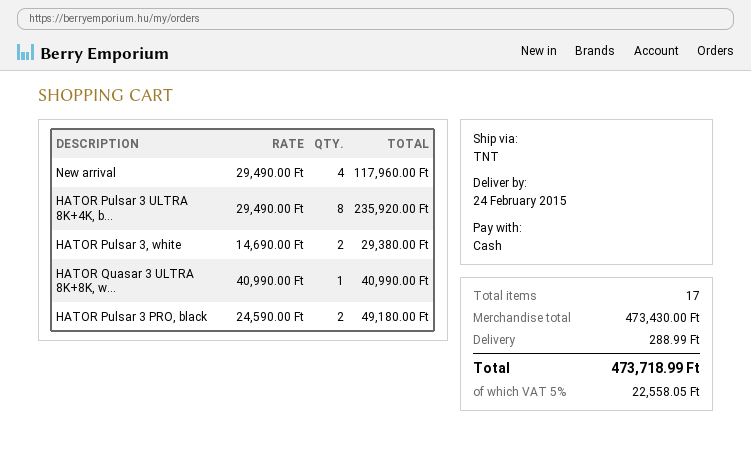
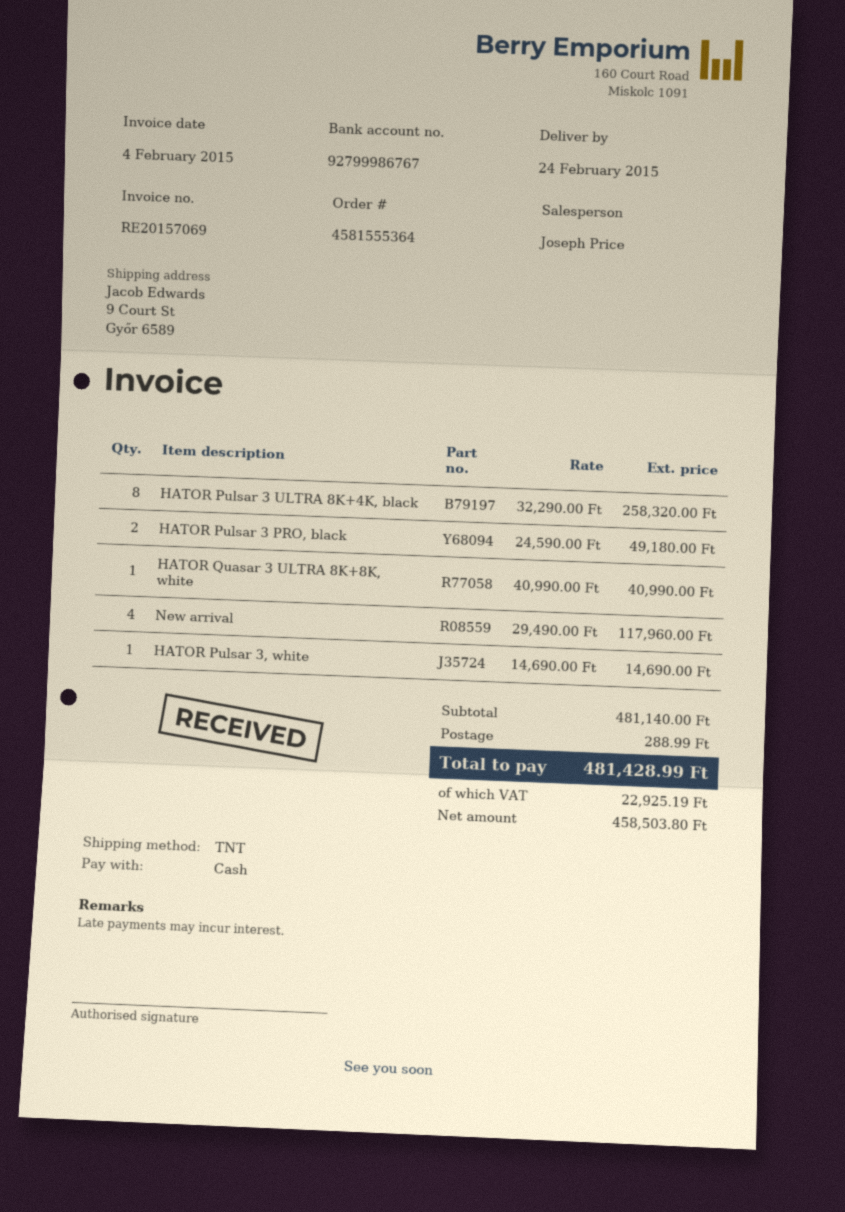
HATOR Pulsar 3 ULTRA 8K+4K, b...: 8 x 29490.00 = 235920.00 -> 8 x 32290.00 = 258320.00
HATOR Pulsar 3, white: 2 x 14690.00 = 29380.00 -> 1 x 14690.00 = 14690.00
subtotal: 473430.00 -> 481140.00
tax: 22558.05 -> 22925.19
total: 473718.99 -> 481428.99

